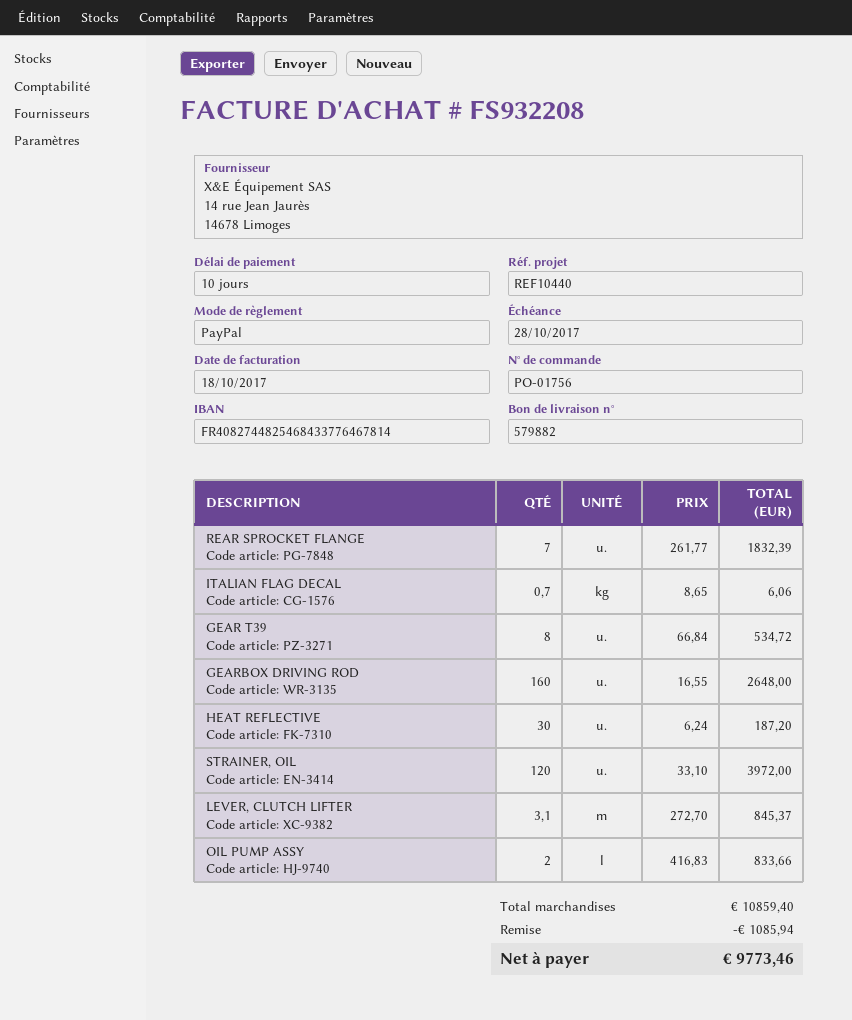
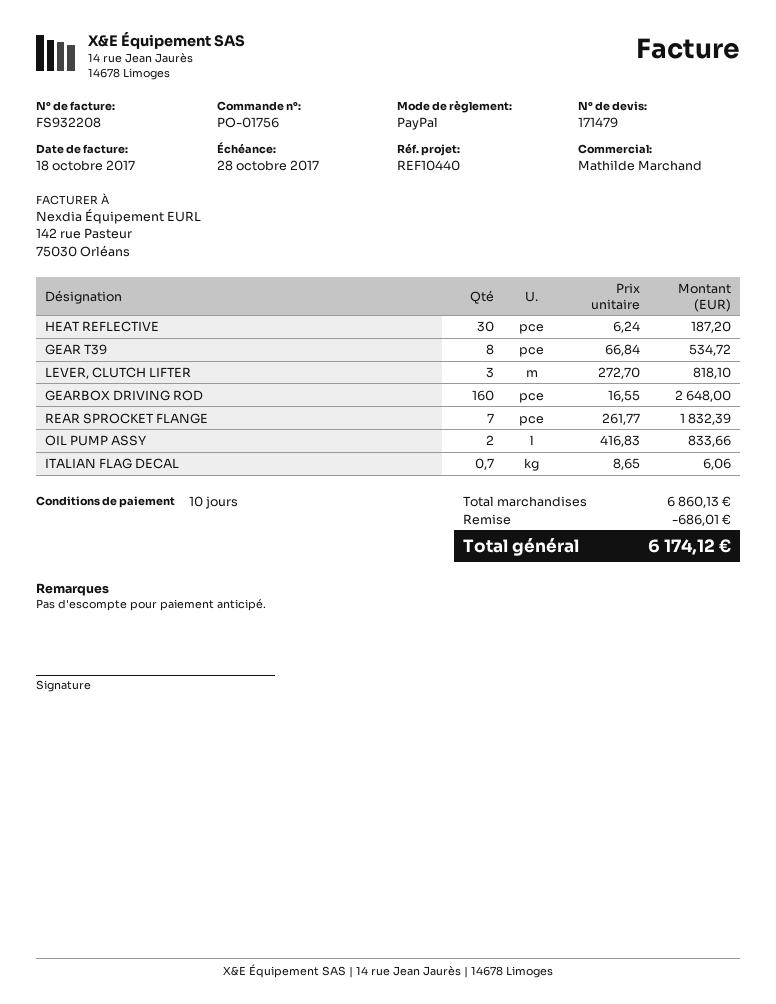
STRAINER, OIL: 120 x 33.10 = 3972.00 -> none
LEVER, CLUTCH LIFTER: 3.1 x 272.70 = 845.37 -> 3 x 272.70 = 818.10
subtotal: 10859.40 -> 6860.13
discount: 1085.94 -> 686.01
total: 9773.46 -> 6174.12

